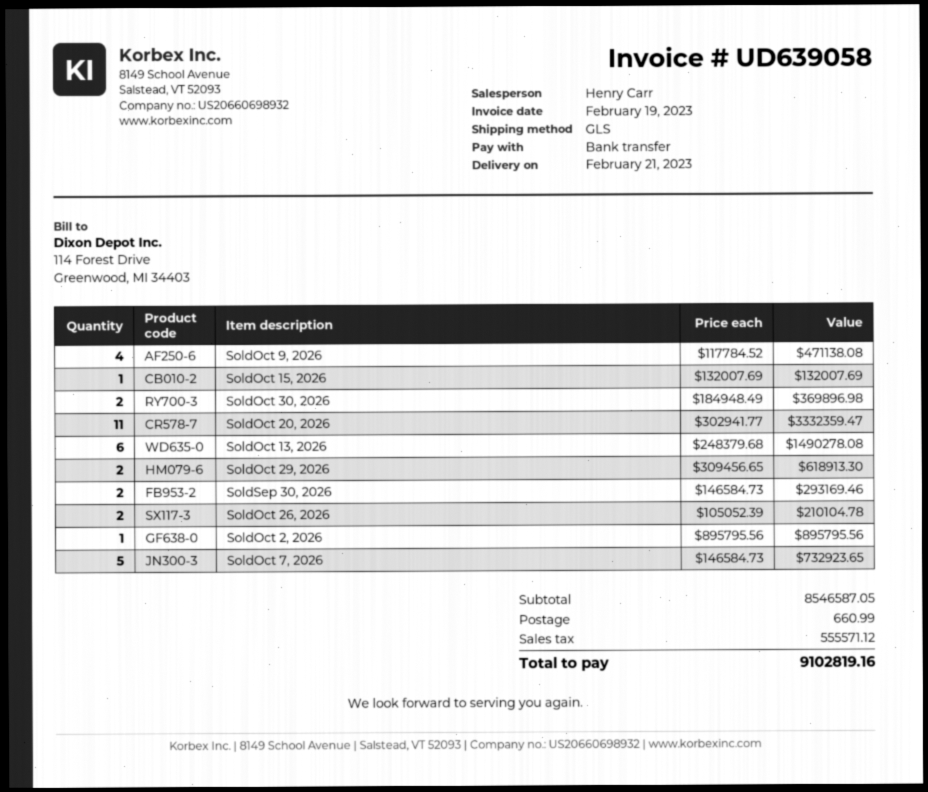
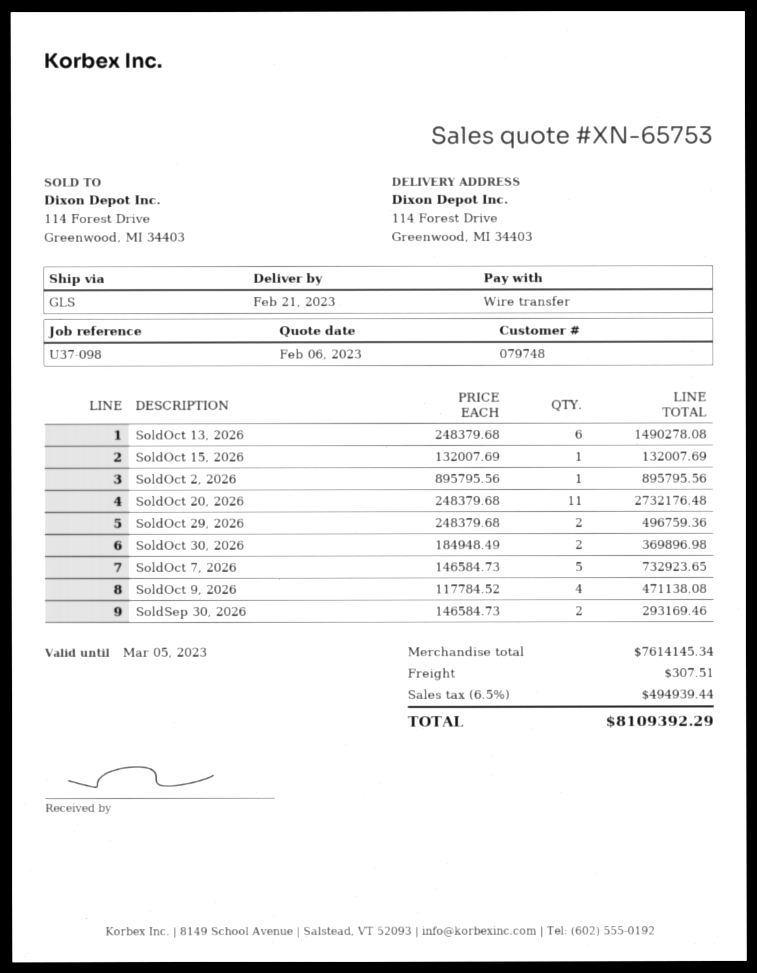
SoldOct 20, 2026: 11 x 302941.77 = 3332359.47 -> 11 x 248379.68 = 2732176.48
SoldOct 29, 2026: 2 x 309456.65 = 618913.30 -> 2 x 248379.68 = 496759.36
SoldOct 26, 2026: 2 x 105052.39 = 210104.78 -> none
subtotal: 8546587.05 -> 7614145.34
shipping: 660.99 -> 307.51
tax: 555571.12 -> 494939.44
total: 9102819.16 -> 8109392.29

